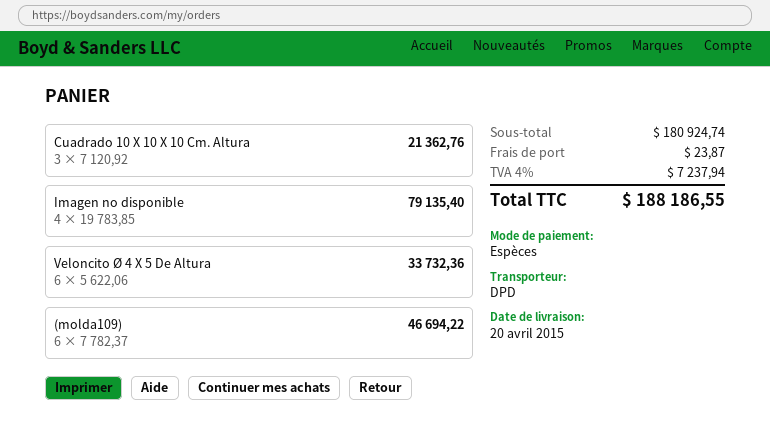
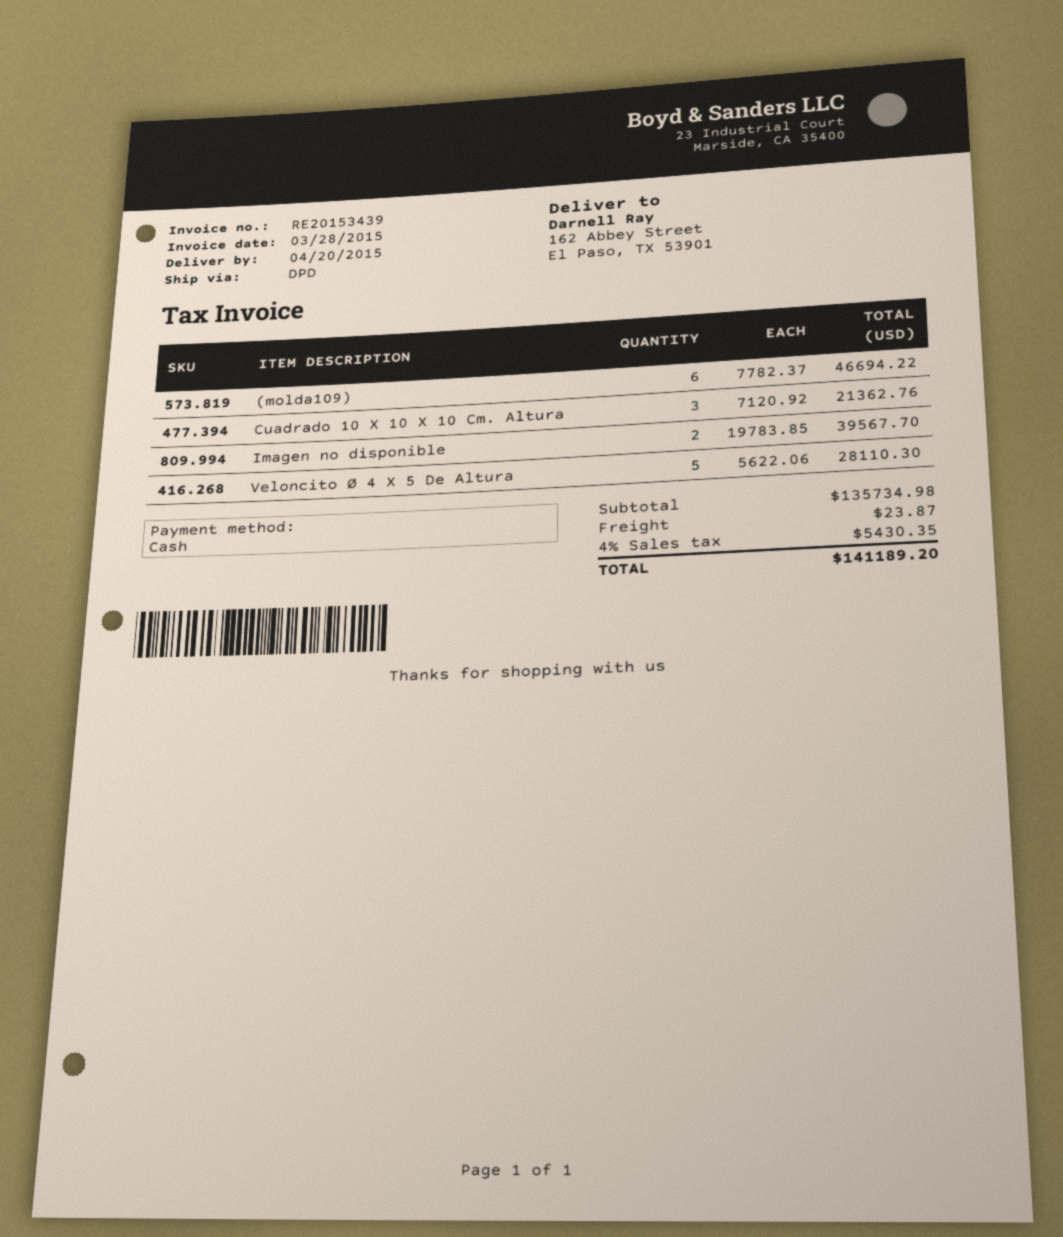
Imagen no disponible: 4 x 19783.85 = 79135.40 -> 2 x 19783.85 = 39567.70
Veloncito Ø 4 X 5 De Altura: 6 x 5622.06 = 33732.36 -> 5 x 5622.06 = 28110.30
subtotal: 180924.74 -> 135734.98
tax: 4% = 7237.94 -> 4% = 5430.35
total: 188186.55 -> 141189.20

